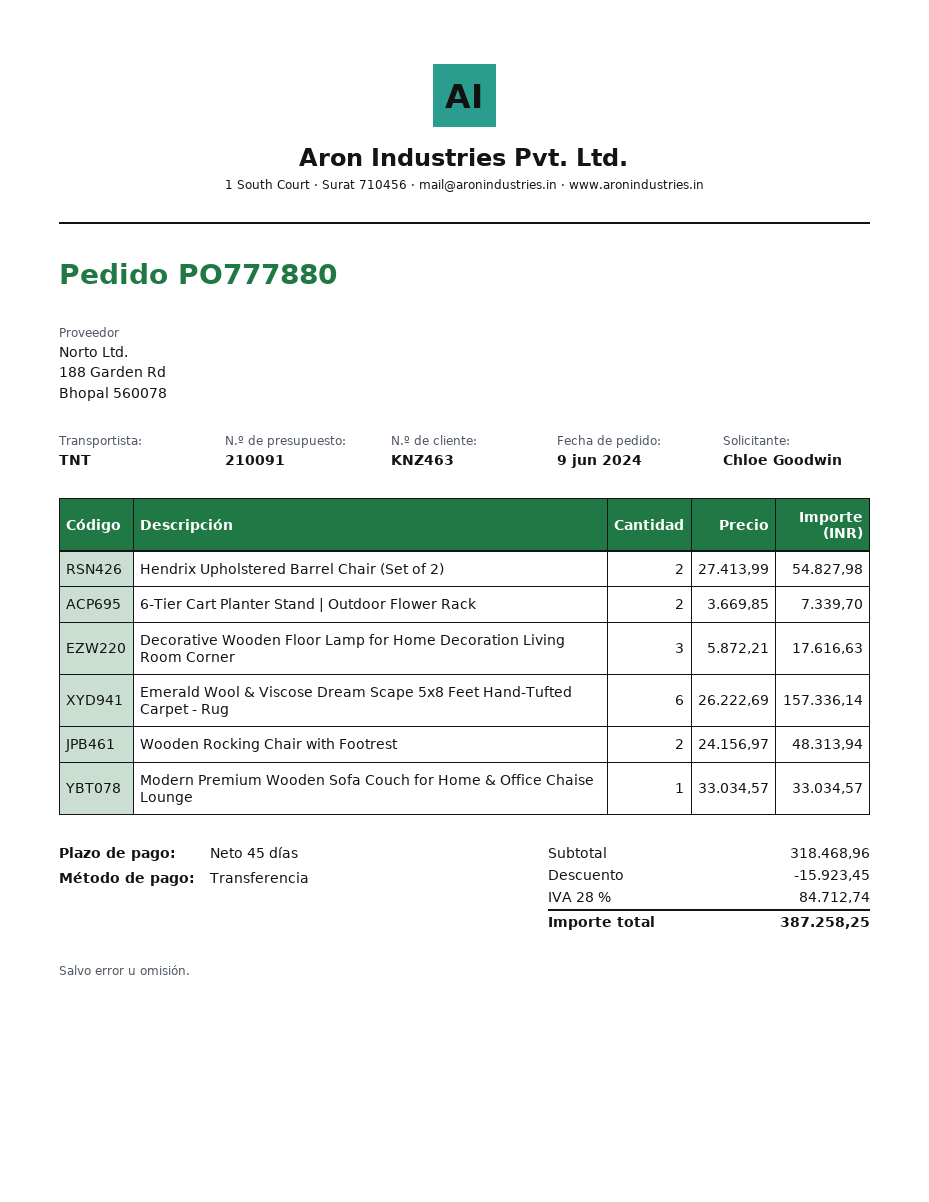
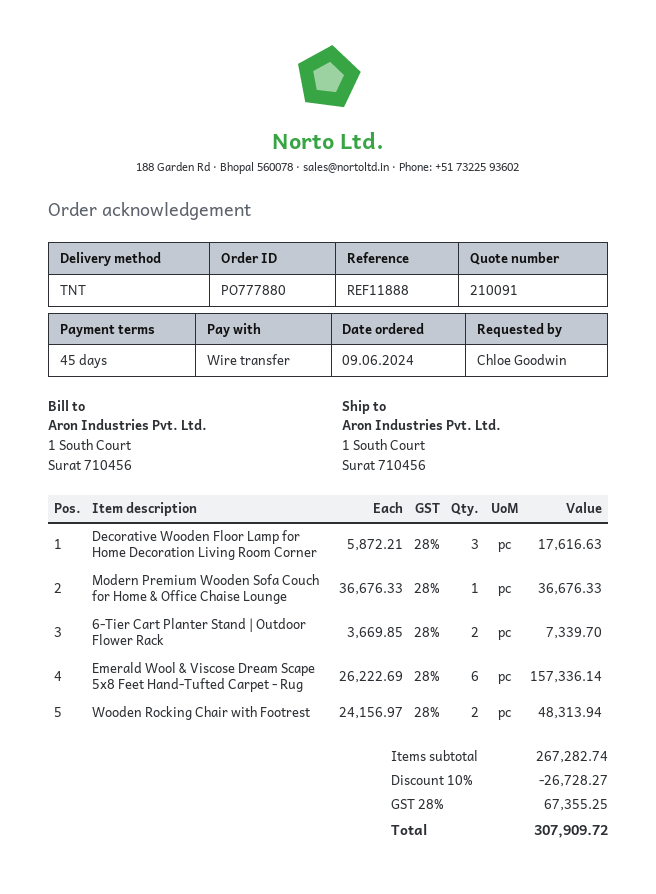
Hendrix Upholstered Barrel Chair (Set of 2): 2 x 27413.99 = 54827.98 -> none
Modern Premium Wooden Sofa Couch for Home & Office Chaise Lounge: 1 x 33034.57 = 33034.57 -> 1 x 36676.33 = 36676.33
subtotal: 318468.96 -> 267282.74
discount: 15923.45 -> 26728.27
tax: 28% = 84712.74 -> 28% = 67355.25
total: 387258.25 -> 307909.72

